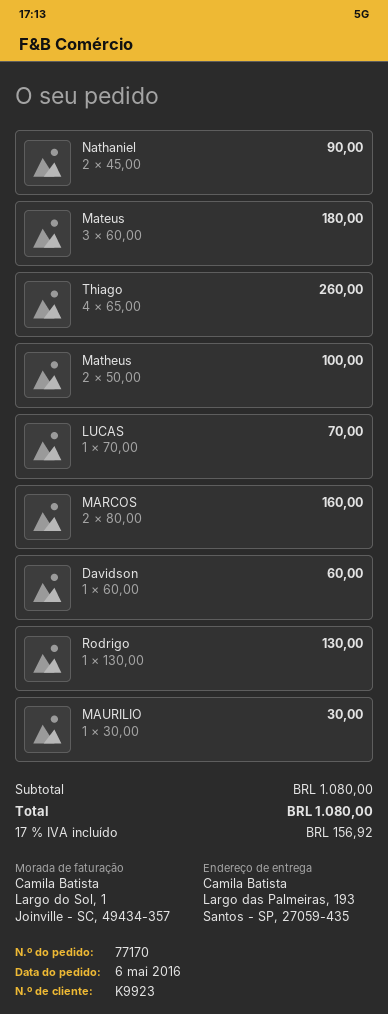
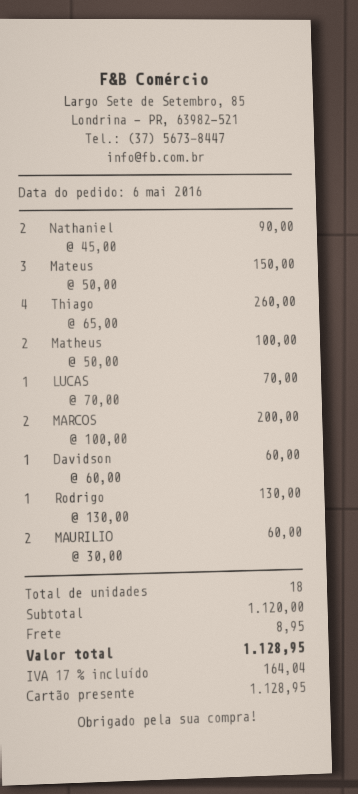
Mateus: 3 x 60.00 = 180.00 -> 3 x 50.00 = 150.00
MARCOS: 2 x 80.00 = 160.00 -> 2 x 100.00 = 200.00
MAURILIO: 1 x 30.00 = 30.00 -> 2 x 30.00 = 60.00
subtotal: 1080.00 -> 1120.00
shipping: none -> 8.95
tax: 17% = 156.92 -> 17% = 164.04
total: 1080.00 -> 1128.95

